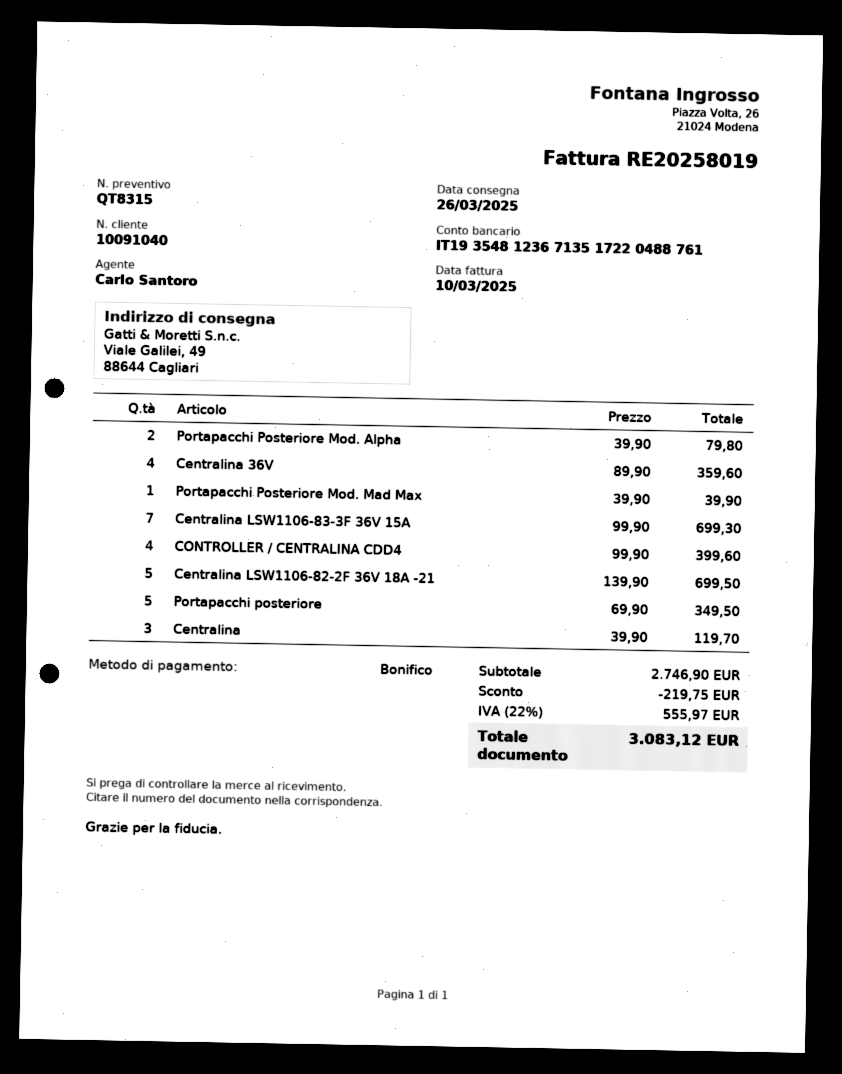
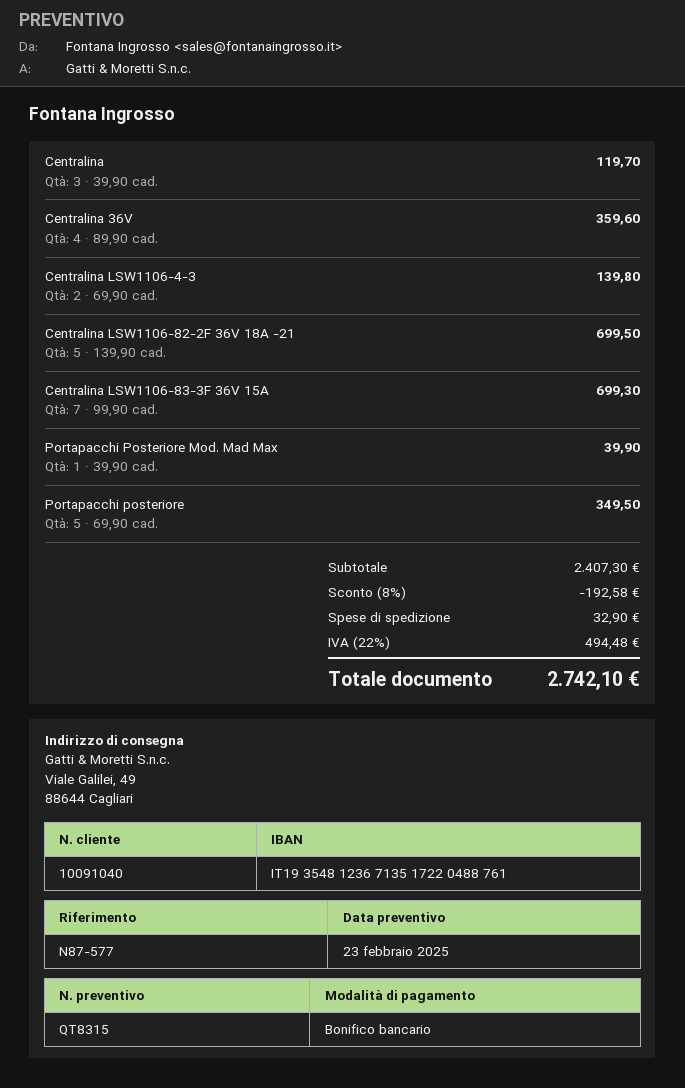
Portapacchi Posteriore Mod. Alpha: 2 x 39.90 = 79.80 -> none
CONTROLLER / CENTRALINA CDD4: 4 x 99.90 = 399.60 -> none
Centralina LSW1106-4-3: none -> 2 x 69.90 = 139.80
subtotal: 2746.90 -> 2407.30
discount: 219.75 -> 192.58
shipping: none -> 32.90
tax: 22% = 555.97 -> 22% = 494.48
total: 3083.12 -> 2742.10

